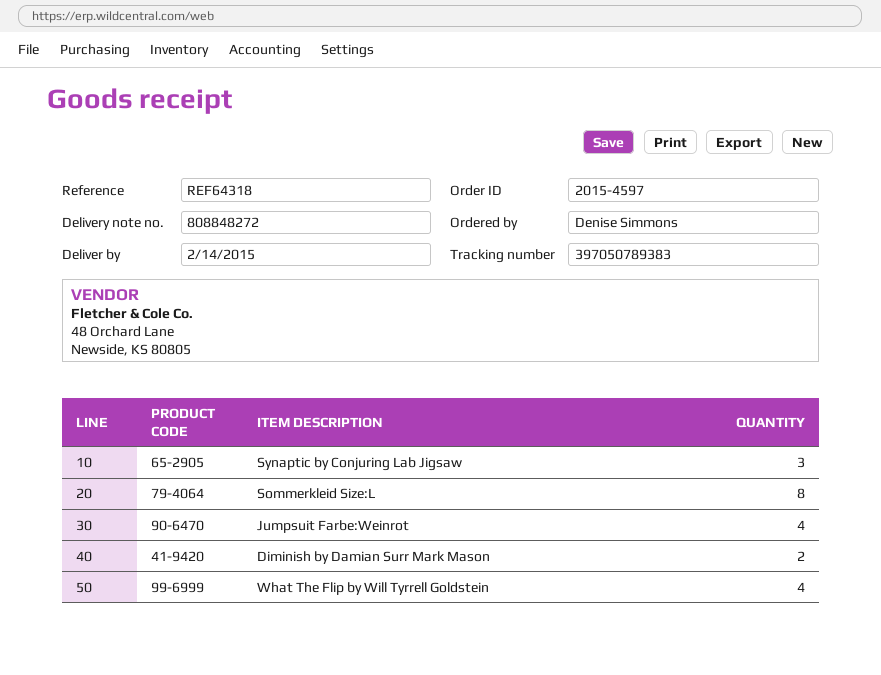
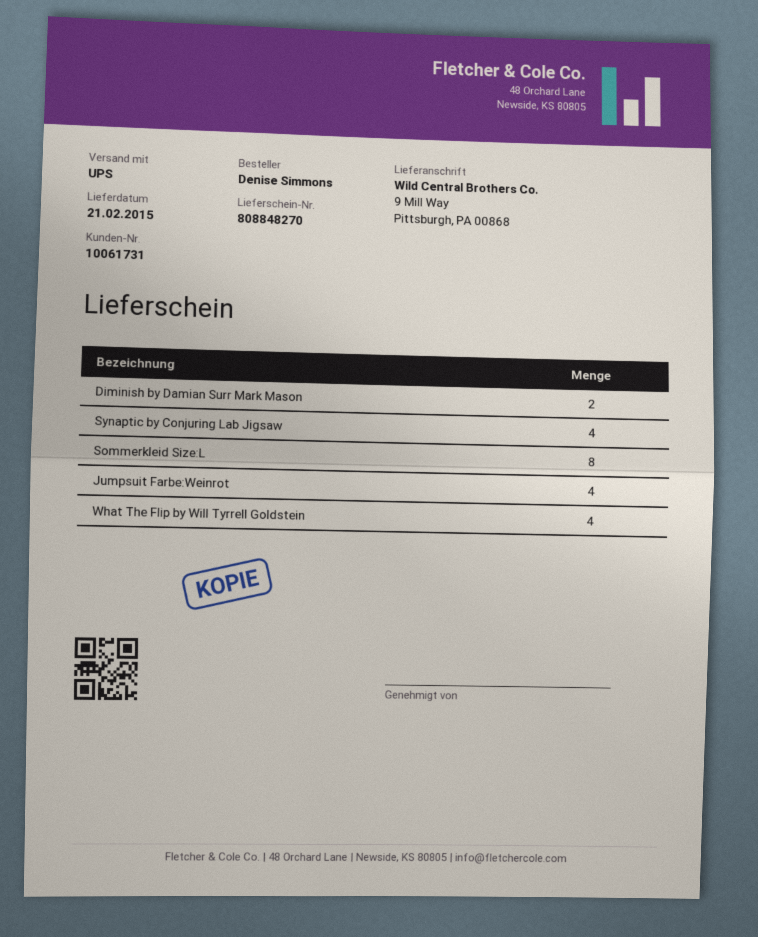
delivery note number: 808848272 -> 808848270
delivery date: 2015-02-14 -> 2015-02-21
Synaptic by Conjuring Lab Jigsaw: 3 -> 4

